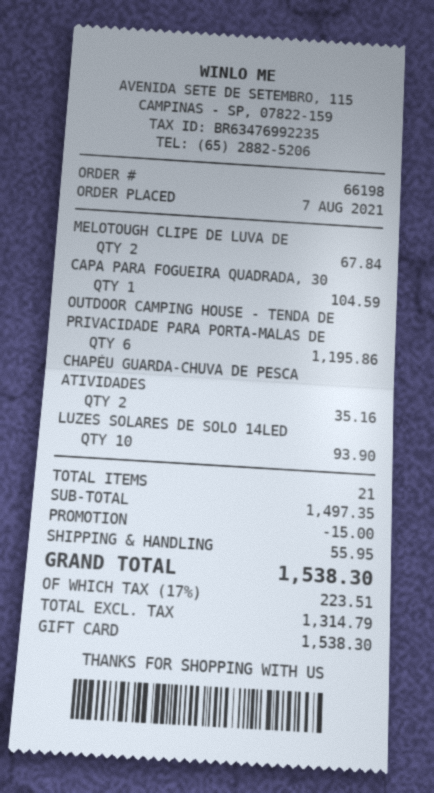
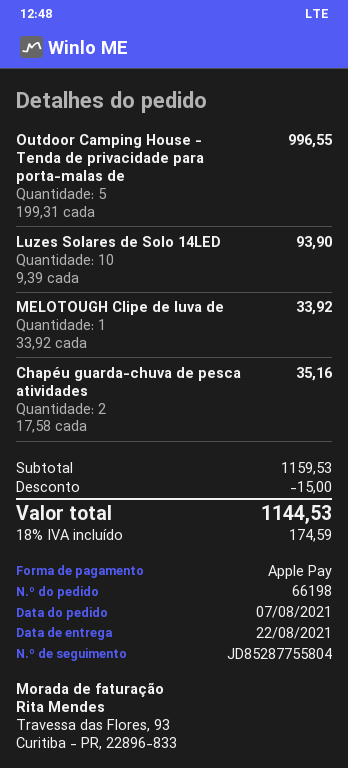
payment method: gift card -> Apple Pay
MELOTOUGH CLIPE DE LUVA DE: 2 for 67.84 -> 1 for 33.92
CAPA PARA FOGUEIRA QUADRADA, 30: 1 for 104.59 -> none
OUTDOOR CAMPING HOUSE - TENDA DE PRIVACIDADE PARA PORTA-MALAS DE: 6 for 1195.86 -> 5 for 996.55
subtotal: 1497.35 -> 1159.53
shipping: 55.95 -> none
tax: 17% = 223.51 -> 18% = 174.59
total: 1538.30 -> 1144.53

